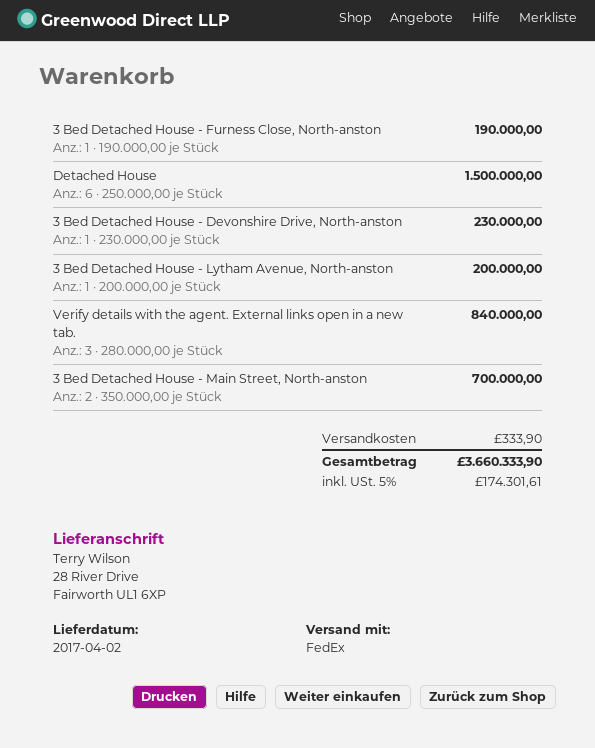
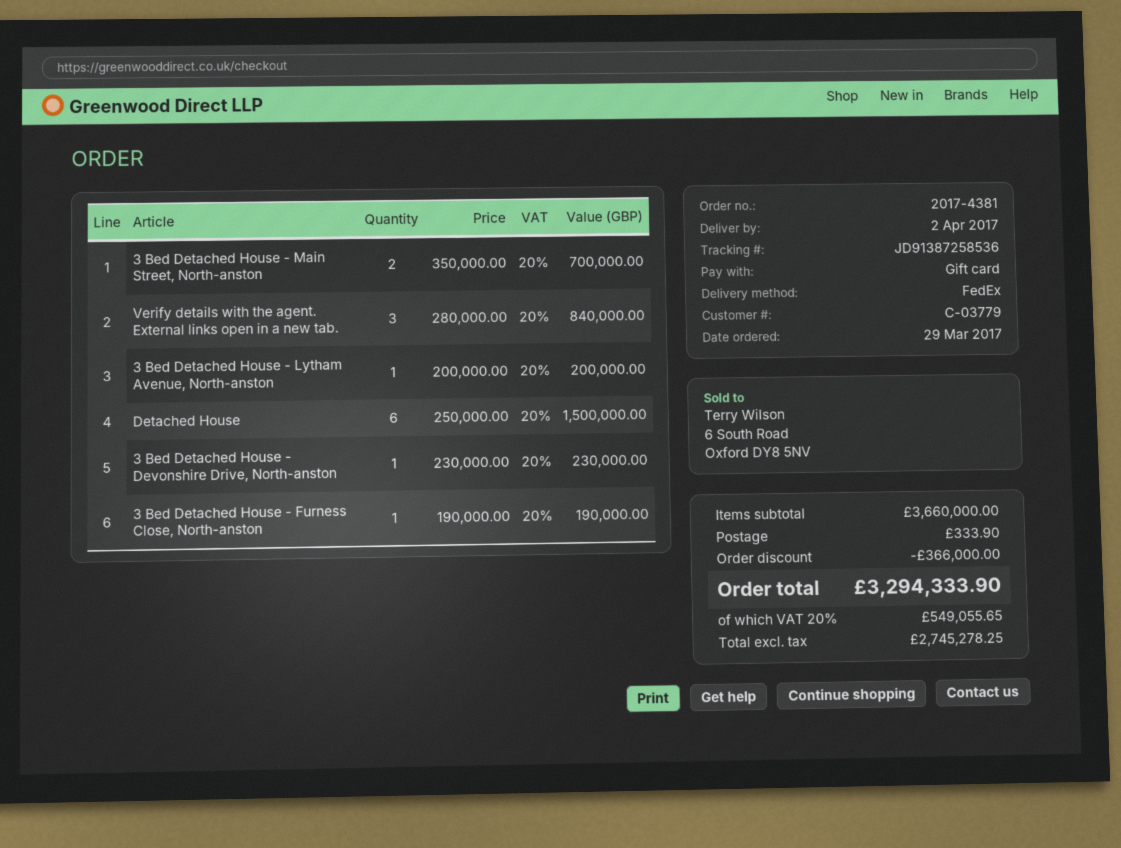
discount: none -> 366000.00
tax: 5% = 174301.61 -> 20% = 549055.65
total: 3660333.90 -> 3294333.90

